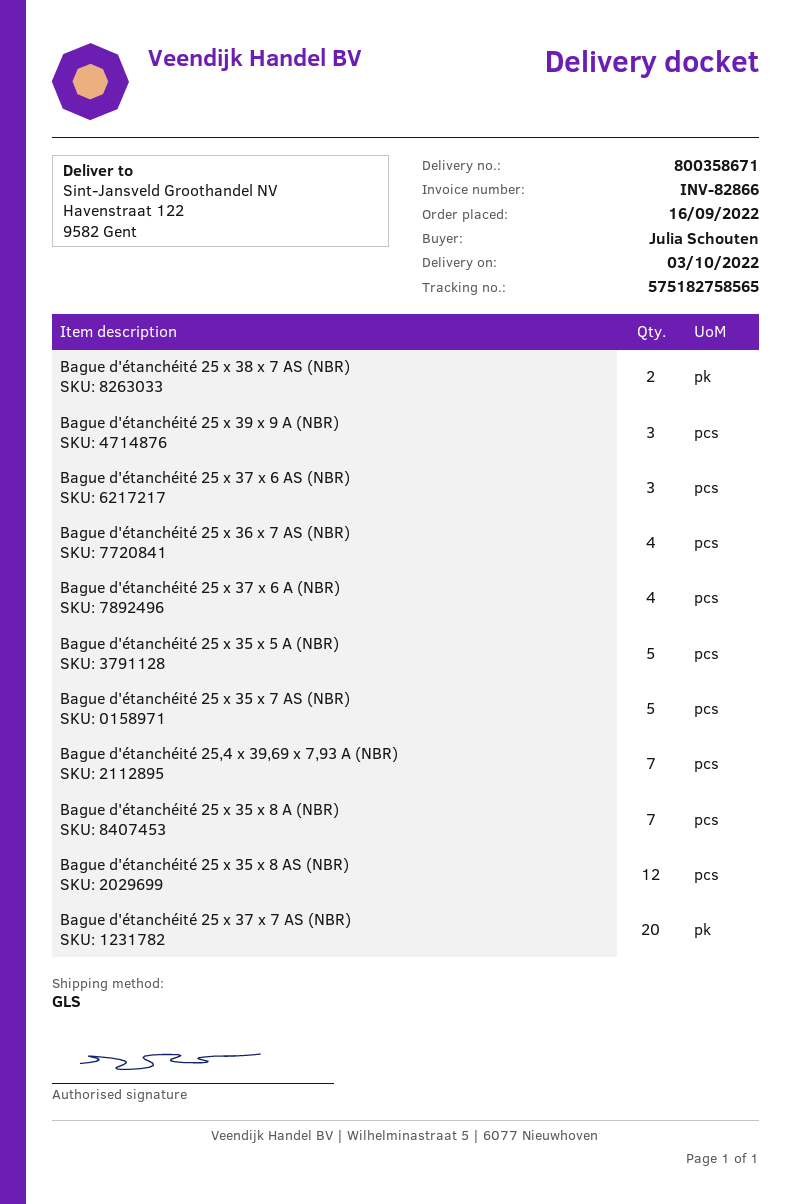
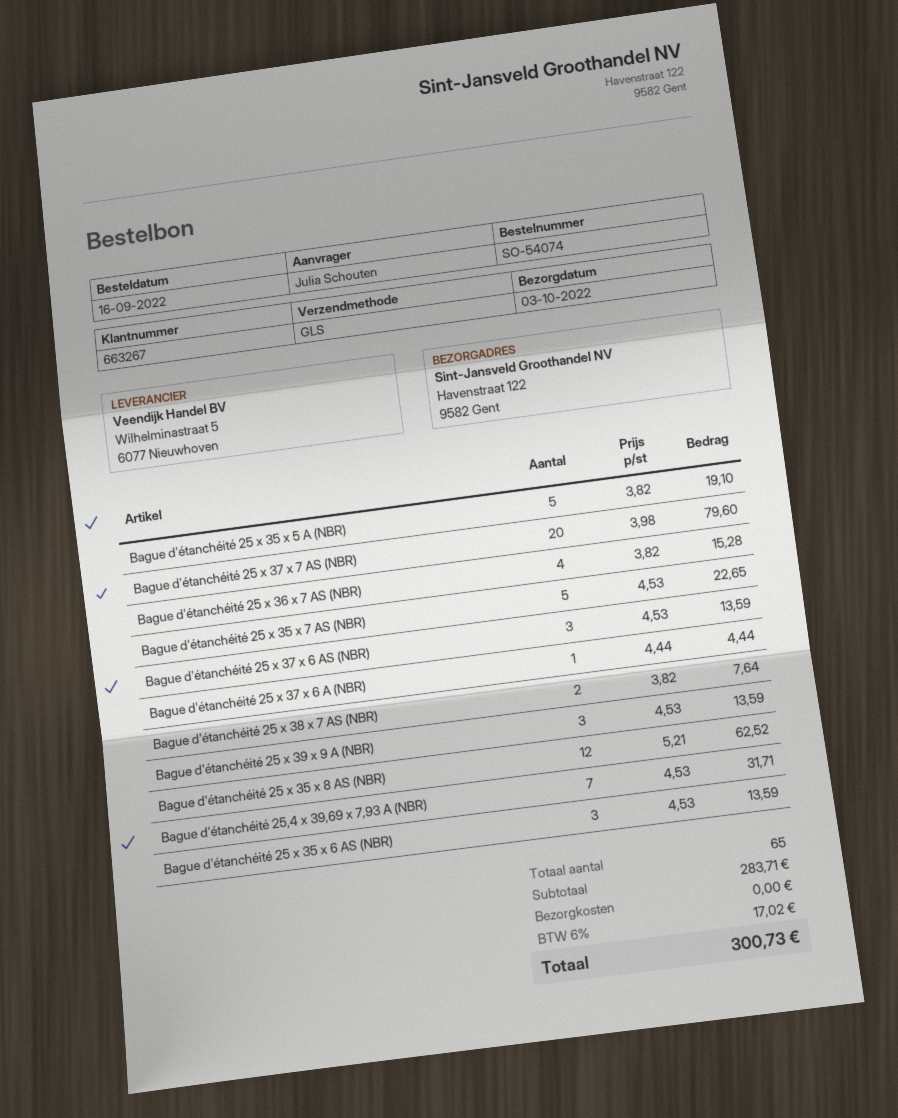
Bague d'étanchéité 25 x 37 x 6 A (NBR): 4 -> 1
Bague d'étanchéité 25 x 35 x 8 A (NBR): 7 -> none
Bague d'étanchéité 25 x 35 x 6 AS (NBR): none -> 3

